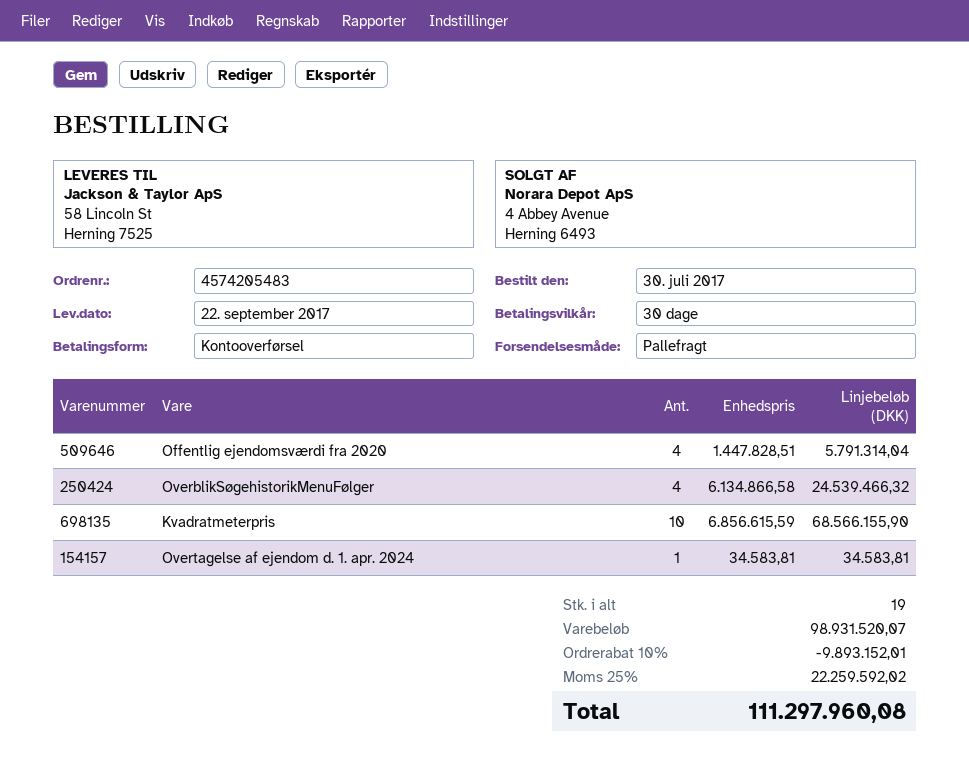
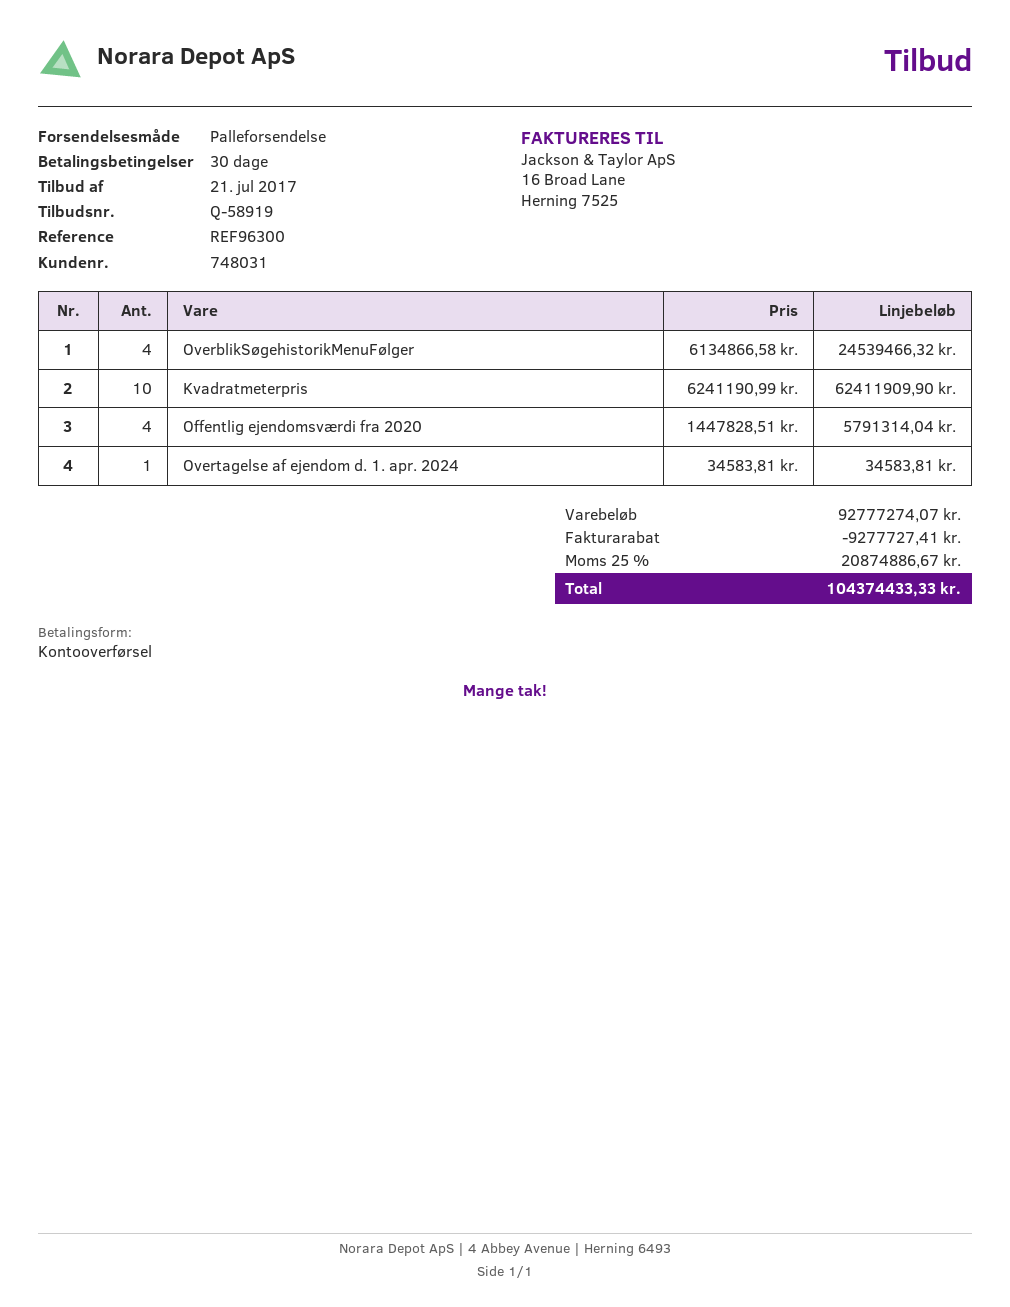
Kvadratmeterpris: 10 x 6856615.59 = 68566155.90 -> 10 x 6241190.99 = 62411909.90
subtotal: 98931520.07 -> 92777274.07
discount: 9893152.01 -> 9277727.41
tax: 25% = 22259592.02 -> 25% = 20874886.67
total: 111297960.08 -> 104374433.33

